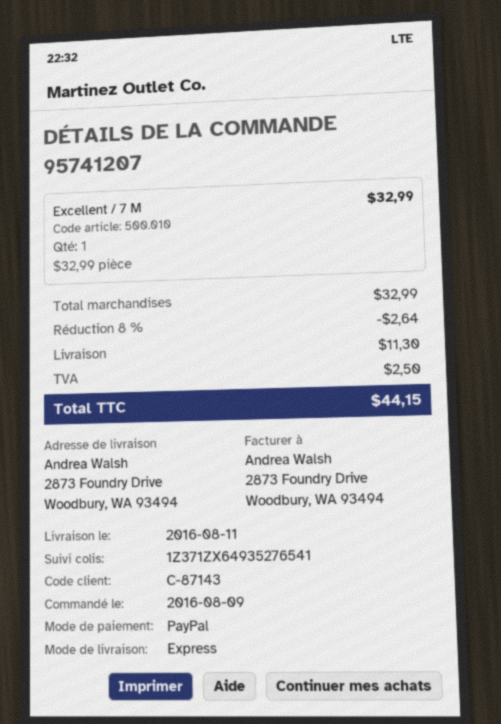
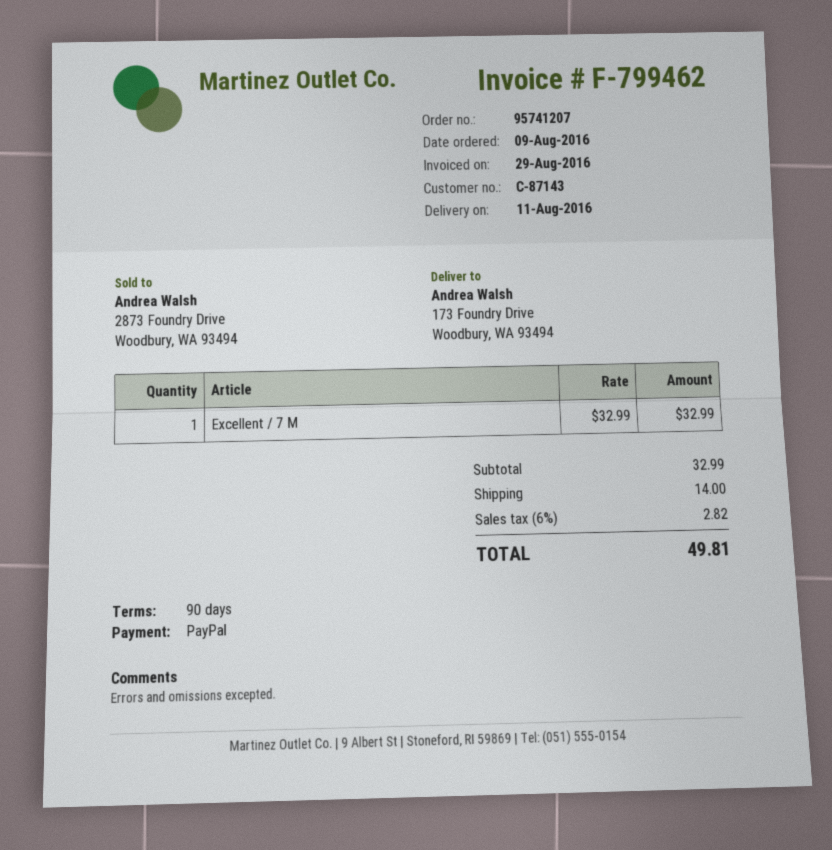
ship to: 2873 Foundry Drive, Woodbury, WA 93494 -> 173 Foundry Drive, Woodbury, WA 93494
discount: 8% = 2.64 -> none
shipping: 11.30 -> 14.00
tax: 2.50 -> 2.82
total: 44.15 -> 49.81

